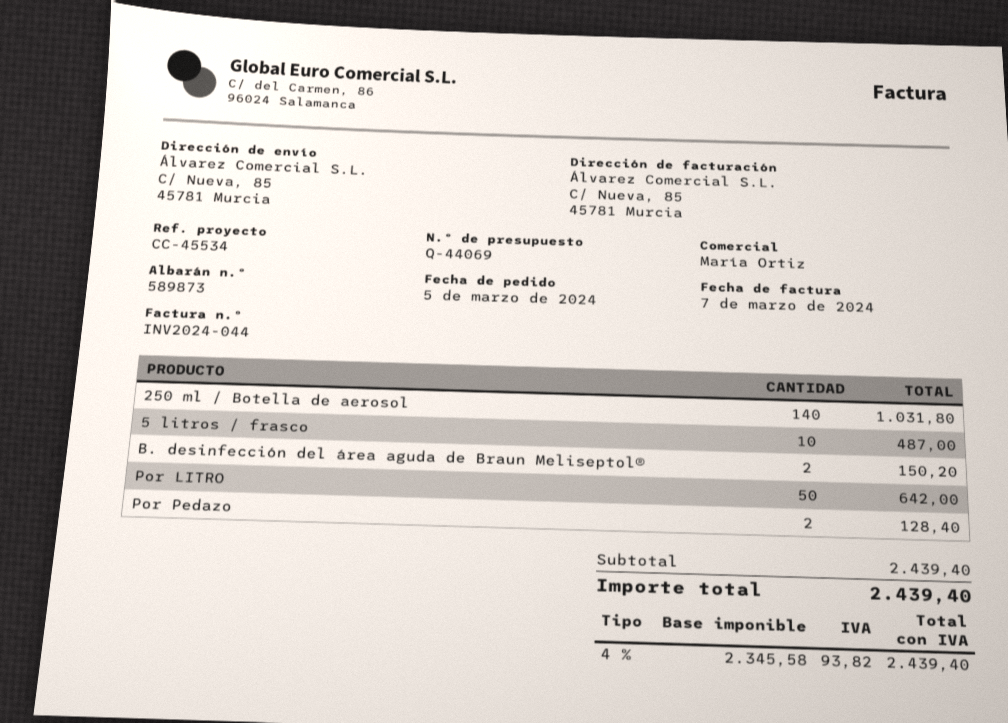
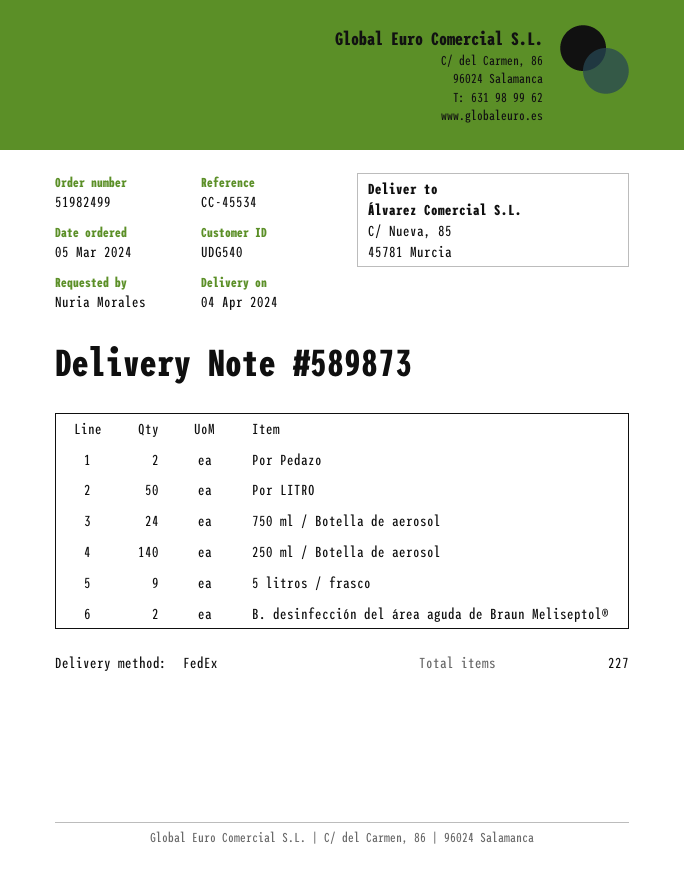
5 litros / frasco: 10 -> 9
750 ml / Botella de aerosol: none -> 24

